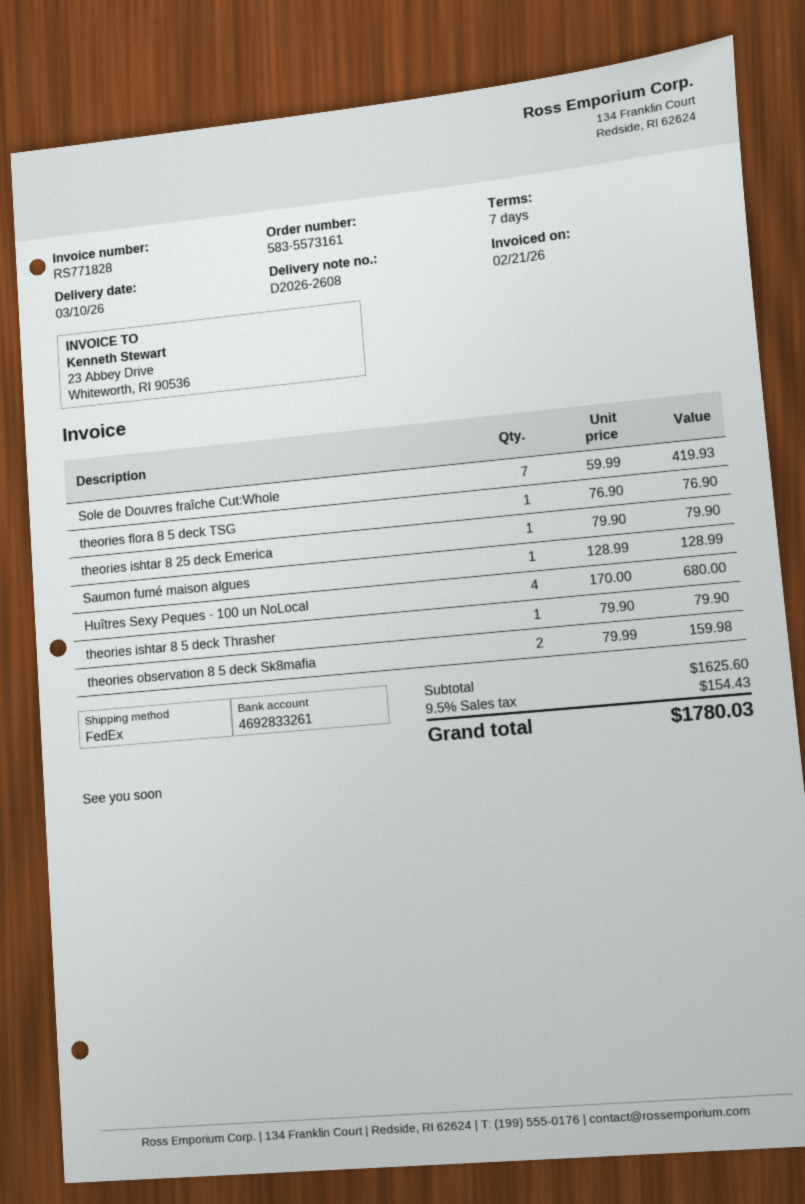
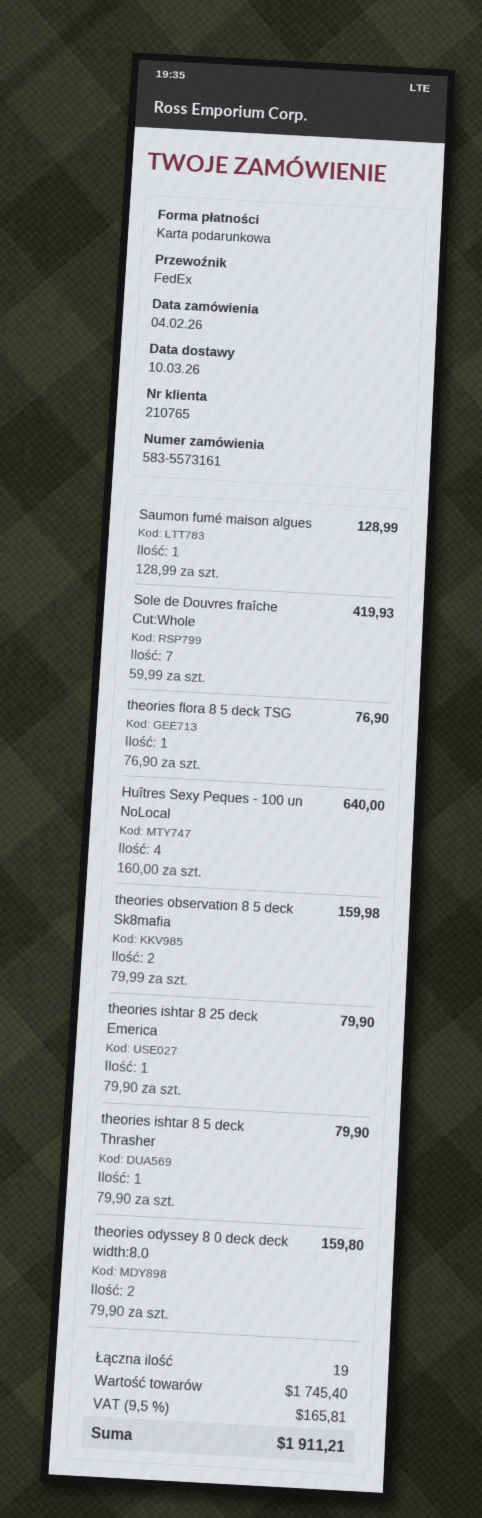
Huîtres Sexy Peques - 100 un NoLocal: 4 x 170.00 = 680.00 -> 4 x 160.00 = 640.00
theories odyssey 8 0 deck deck width:8.0: none -> 2 x 79.90 = 159.80
subtotal: 1625.60 -> 1745.40
tax: 9.5% = 154.43 -> 9.5% = 165.81
total: 1780.03 -> 1911.21

